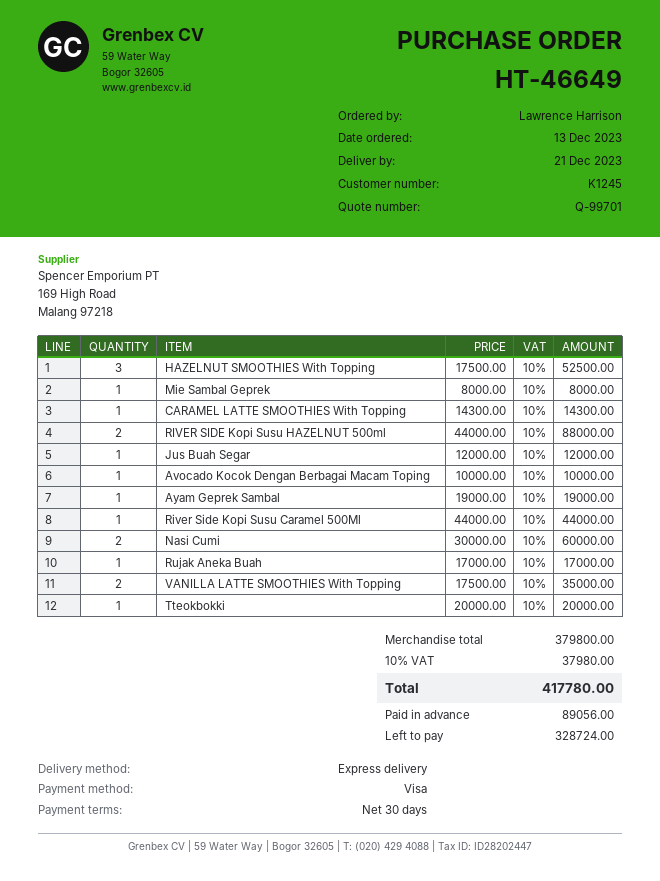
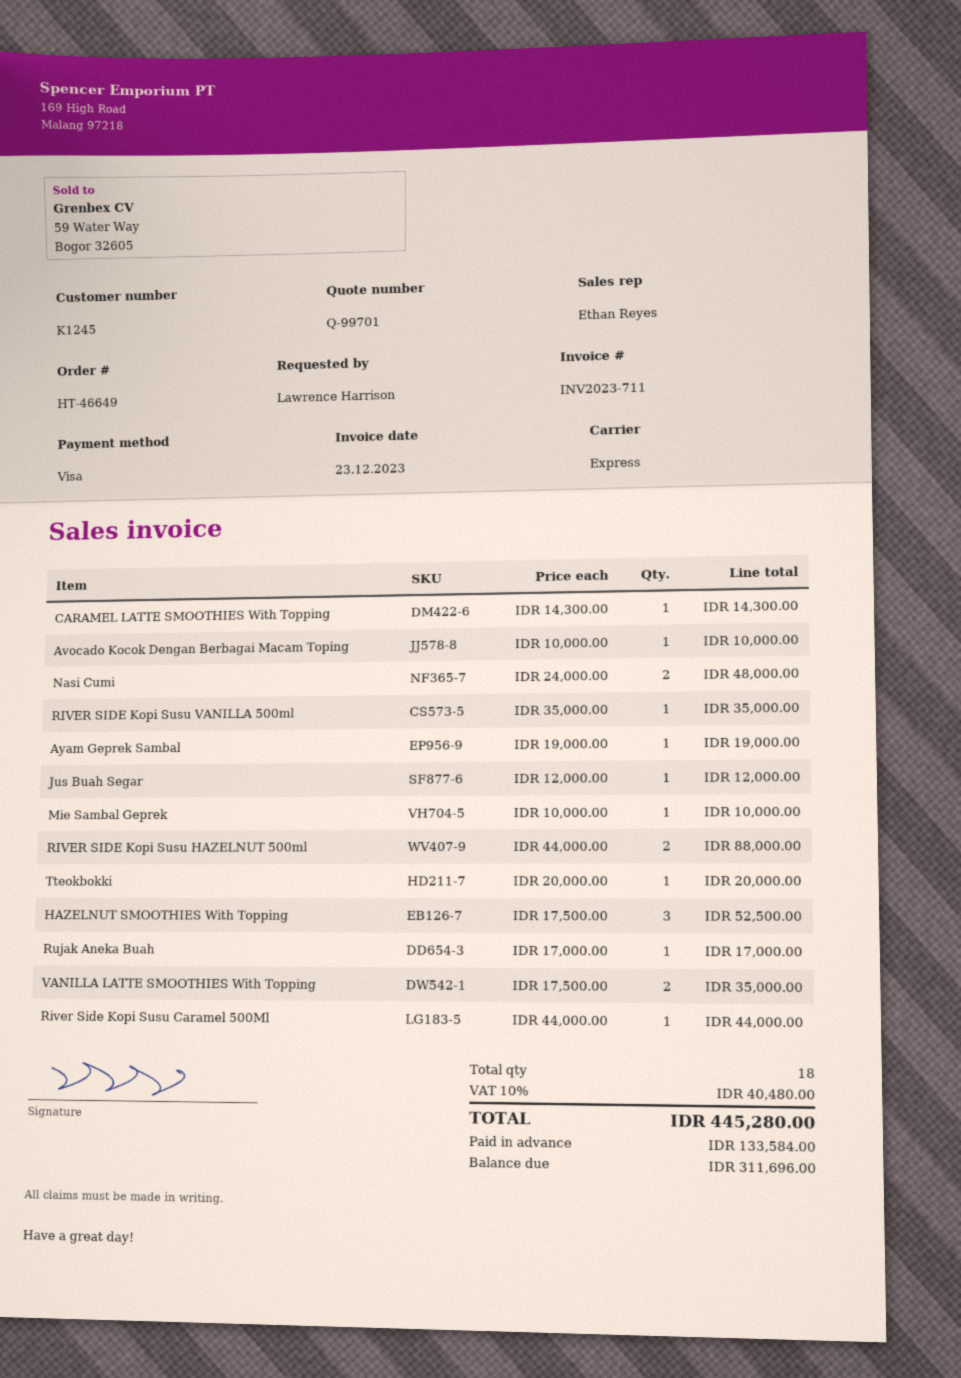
Mie Sambal Geprek: 1 x 8000.00 = 8000.00 -> 1 x 10000.00 = 10000.00
Nasi Cumi: 2 x 30000.00 = 60000.00 -> 2 x 24000.00 = 48000.00
RIVER SIDE Kopi Susu VANILLA 500ml: none -> 1 x 35000.00 = 35000.00
tax: 10% = 37980.00 -> 10% = 40480.00
total: 417780.00 -> 445280.00
deposit: 89056.00 -> 133584.00
balance: 328724.00 -> 311696.00

